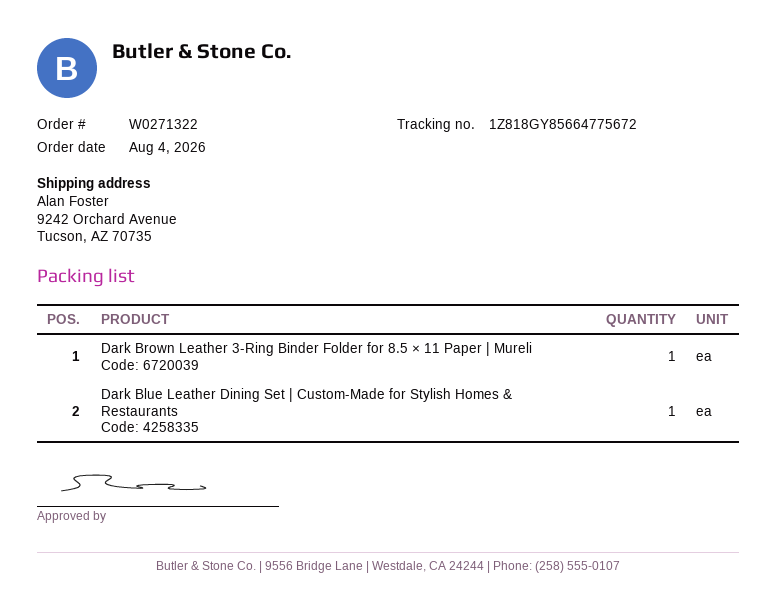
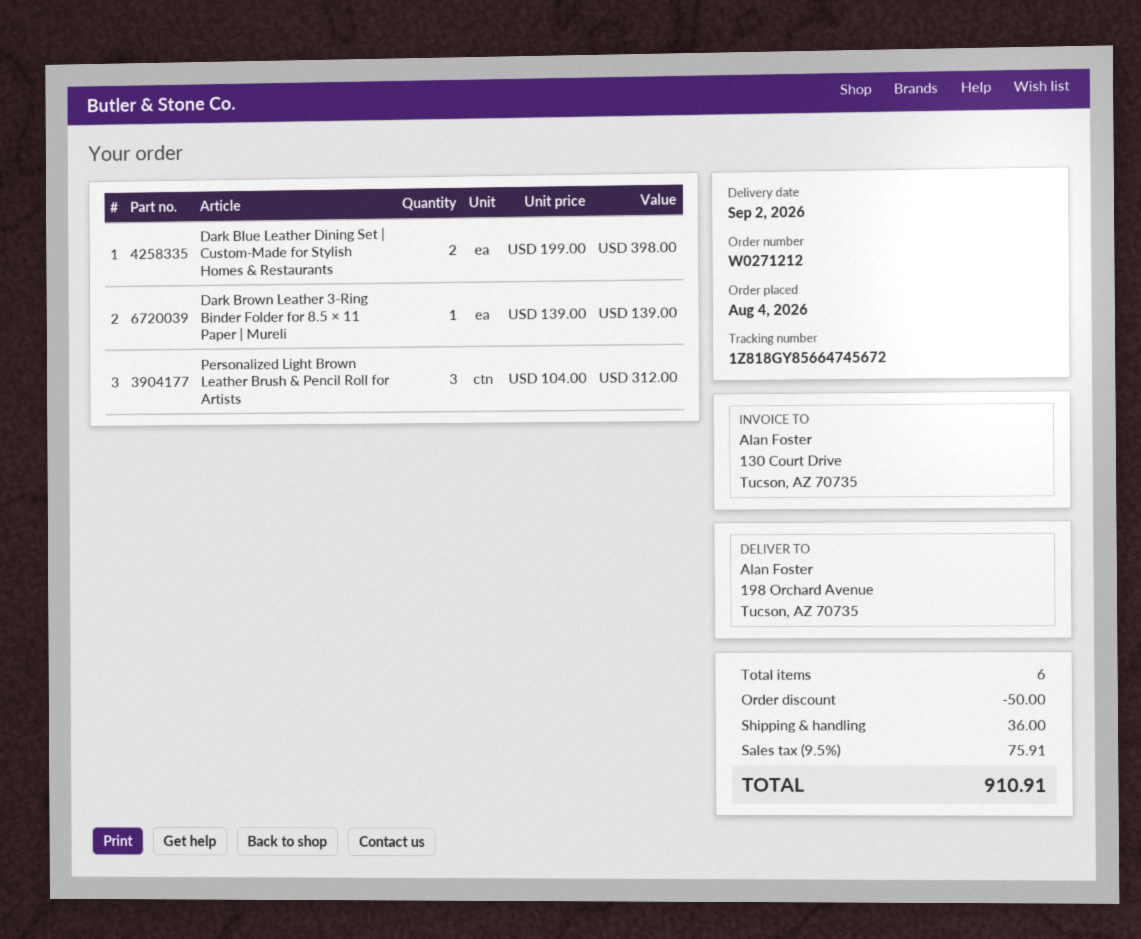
order number: W0271322 -> W0271212
tracking number: 1Z818GY85664775672 -> 1Z818GY85664745672
ship to: 9242 Orchard Avenue, Tucson, AZ 70735 -> 198 Orchard Avenue, Tucson, AZ 70735
Dark Blue Leather Dining Set | Custom-Made for Stylish Homes & Restaurants: 1 -> 2
Personalized Light Brown Leather Brush & Pencil Roll for Artists: none -> 3

